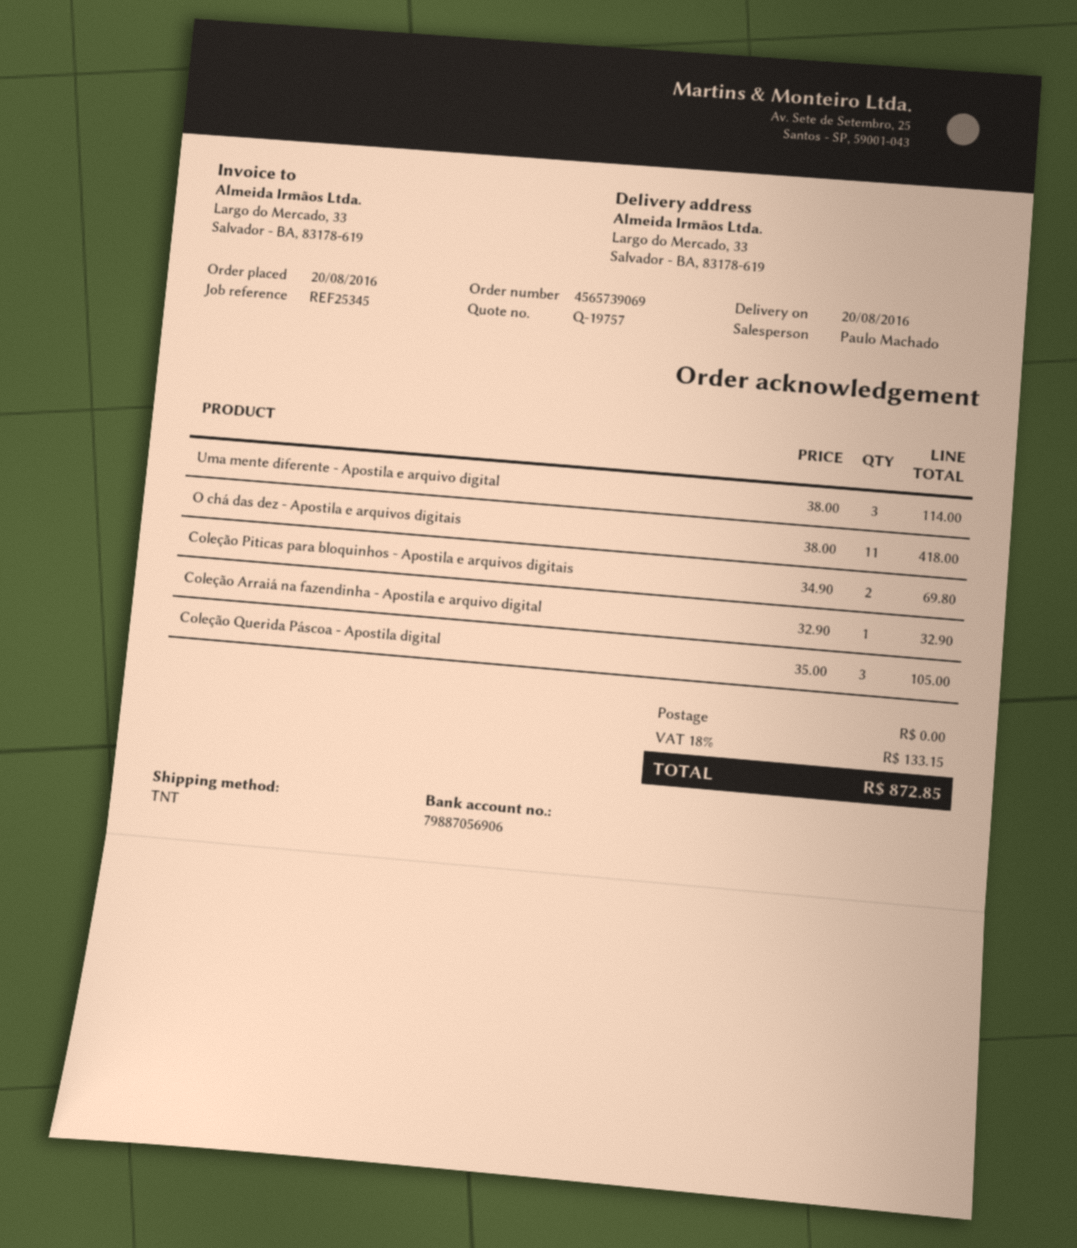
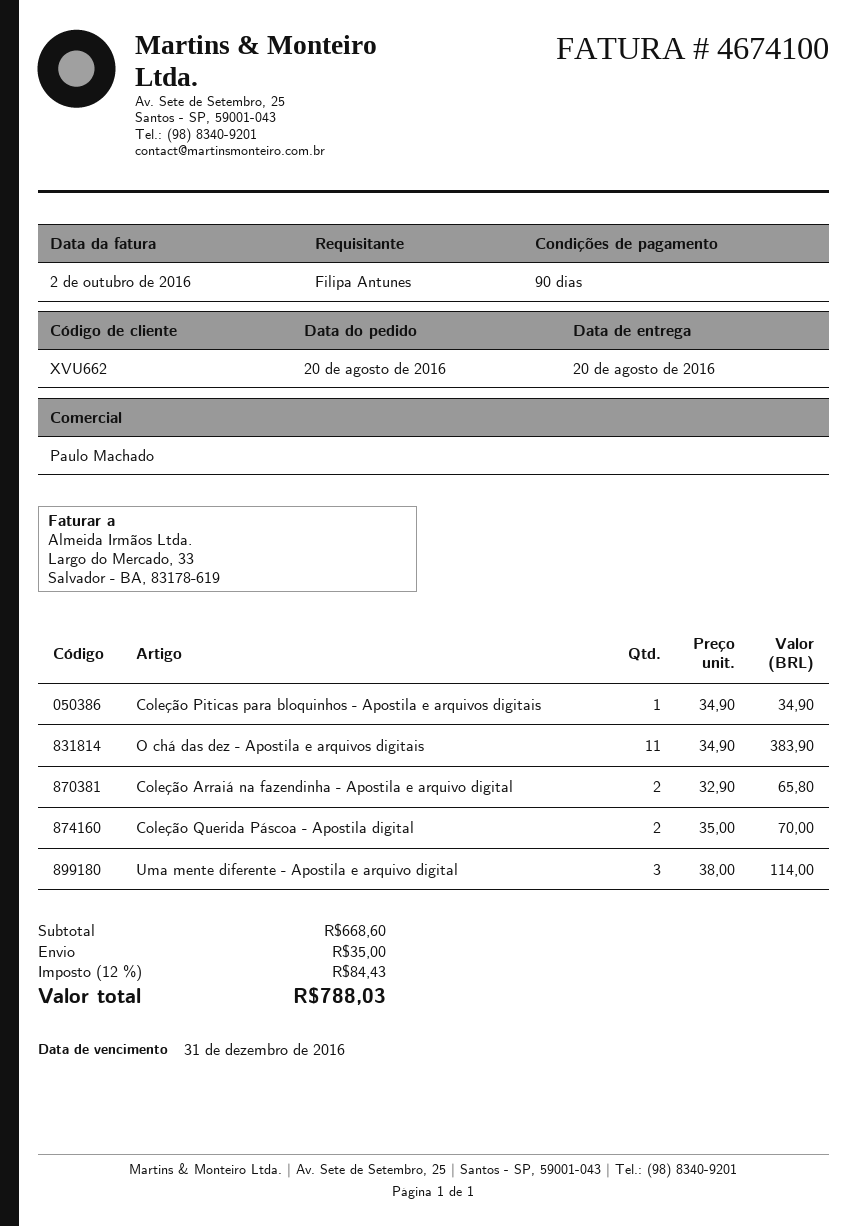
O chá das dez - Apostila e arquivos digitais: 11 x 38.00 = 418.00 -> 11 x 34.90 = 383.90
Coleção Piticas para bloquinhos - Apostila e arquivos digitais: 2 x 34.90 = 69.80 -> 1 x 34.90 = 34.90
Coleção Arraiá na fazendinha - Apostila e arquivo digital: 1 x 32.90 = 32.90 -> 2 x 32.90 = 65.80
Coleção Querida Páscoa - Apostila digital: 3 x 35.00 = 105.00 -> 2 x 35.00 = 70.00
shipping: 0.00 -> 35.00
tax: 18% = 133.15 -> 12% = 84.43
total: 872.85 -> 788.03

